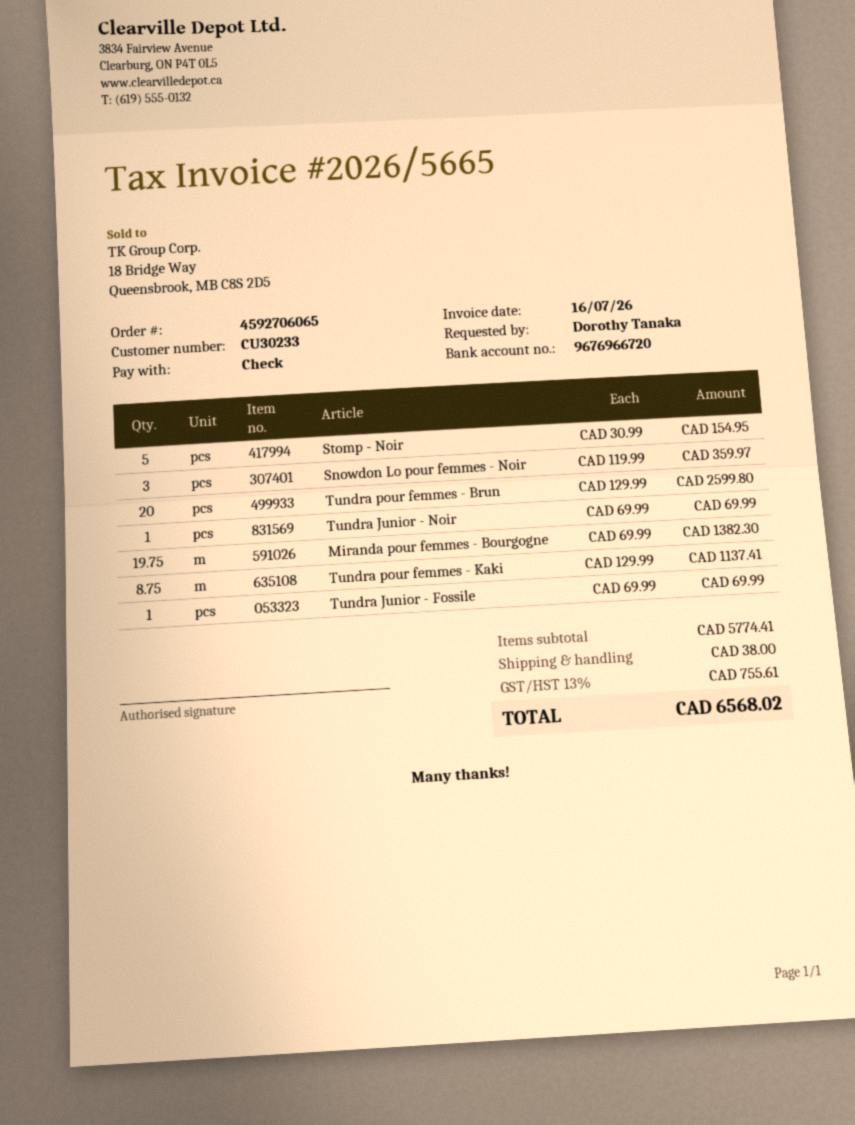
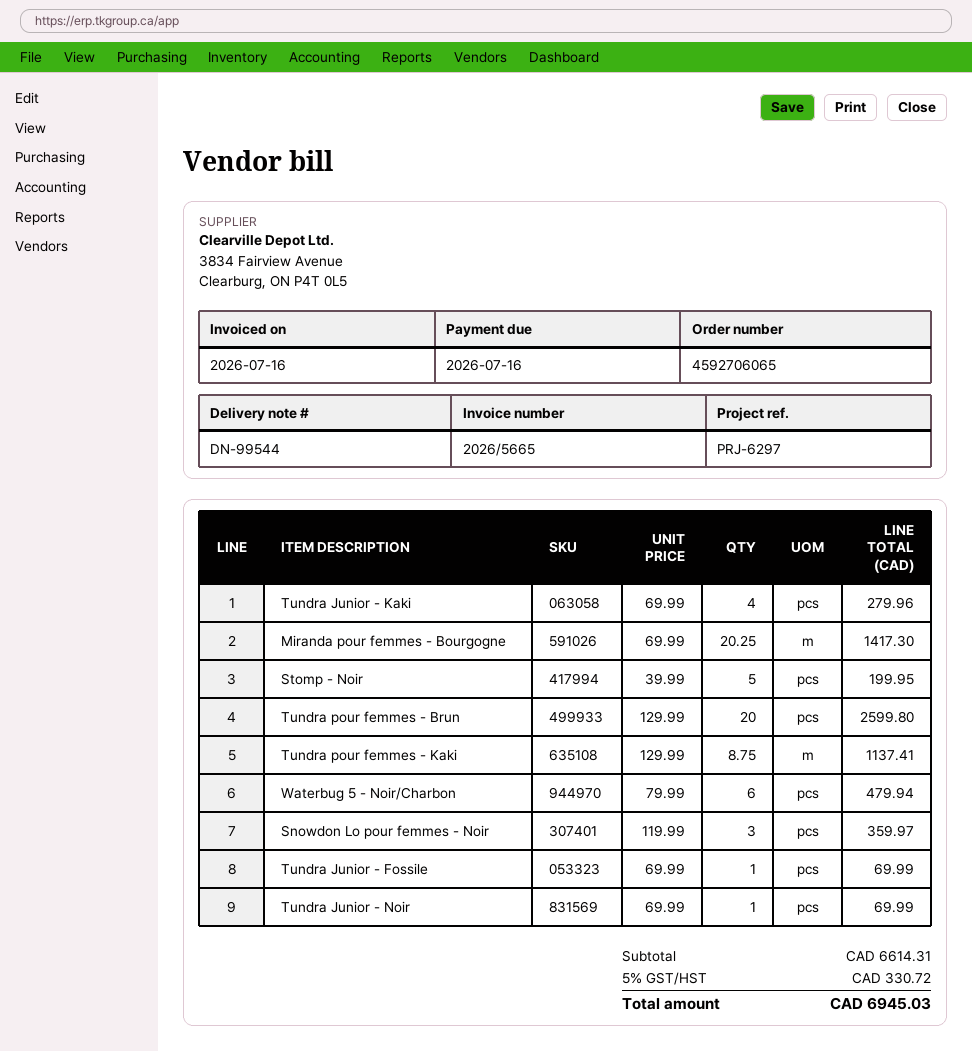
Stomp - Noir: 5 x 30.99 = 154.95 -> 5 x 39.99 = 199.95
Miranda pour femmes - Bourgogne: 19.75 x 69.99 = 1382.30 -> 20.25 x 69.99 = 1417.30
Tundra Junior - Kaki: none -> 4 x 69.99 = 279.96
Waterbug 5 - Noir/Charbon: none -> 6 x 79.99 = 479.94
subtotal: 5774.41 -> 6614.31
shipping: 38.00 -> none
tax: 13% = 755.61 -> 5% = 330.72
total: 6568.02 -> 6945.03

